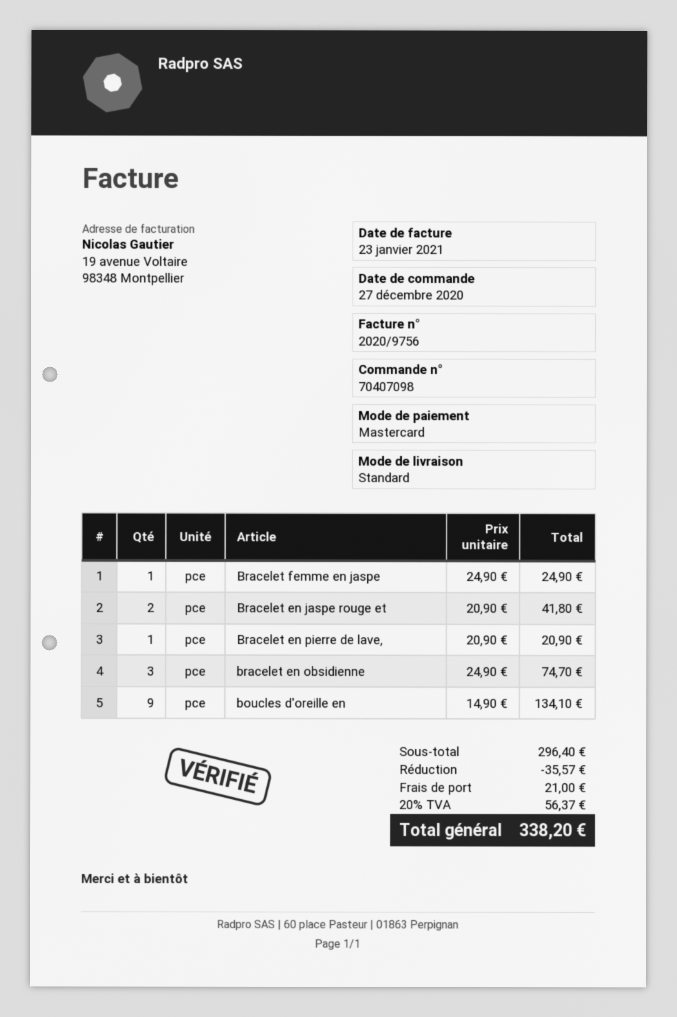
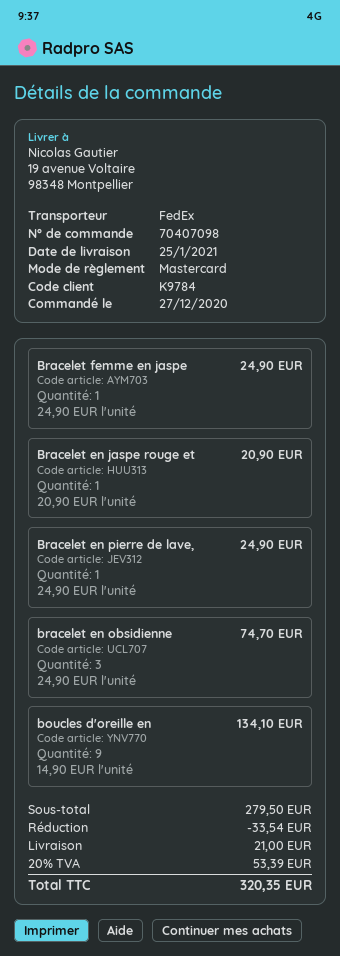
shipping method: standard -> FedEx
Bracelet en jaspe rouge et: 2 x 20.90 = 41.80 -> 1 x 20.90 = 20.90
Bracelet en pierre de lave,: 1 x 20.90 = 20.90 -> 1 x 24.90 = 24.90
subtotal: 296.40 -> 279.50
discount: 35.57 -> 33.54
tax: 20% = 56.37 -> 20% = 53.39
total: 338.20 -> 320.35

